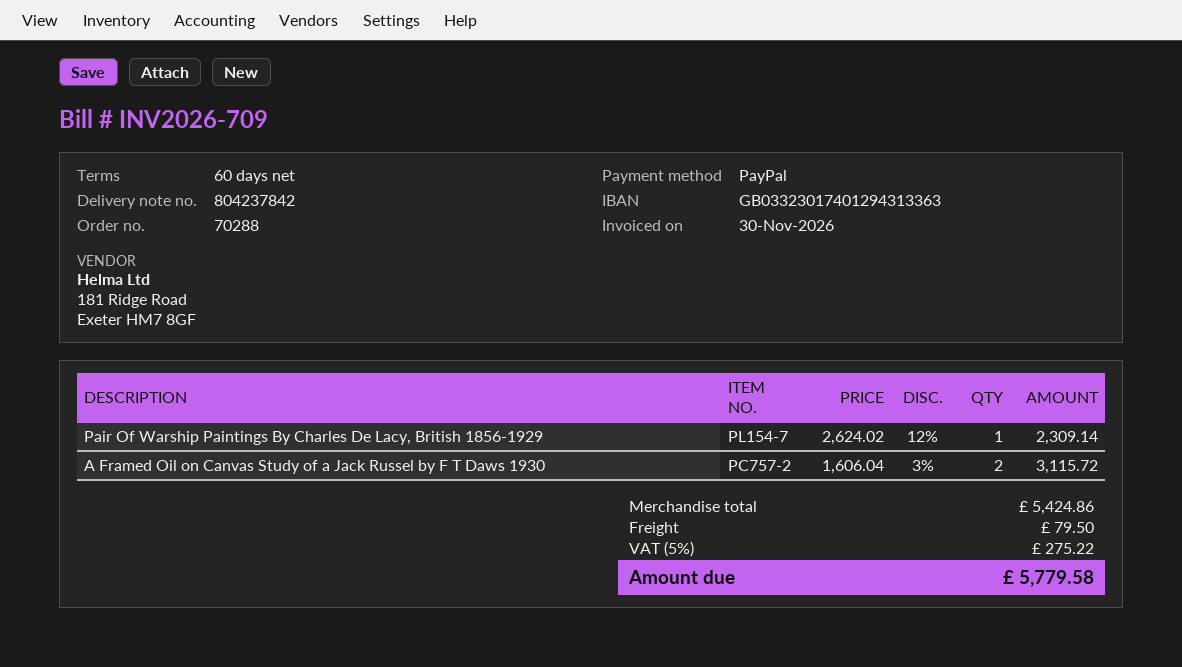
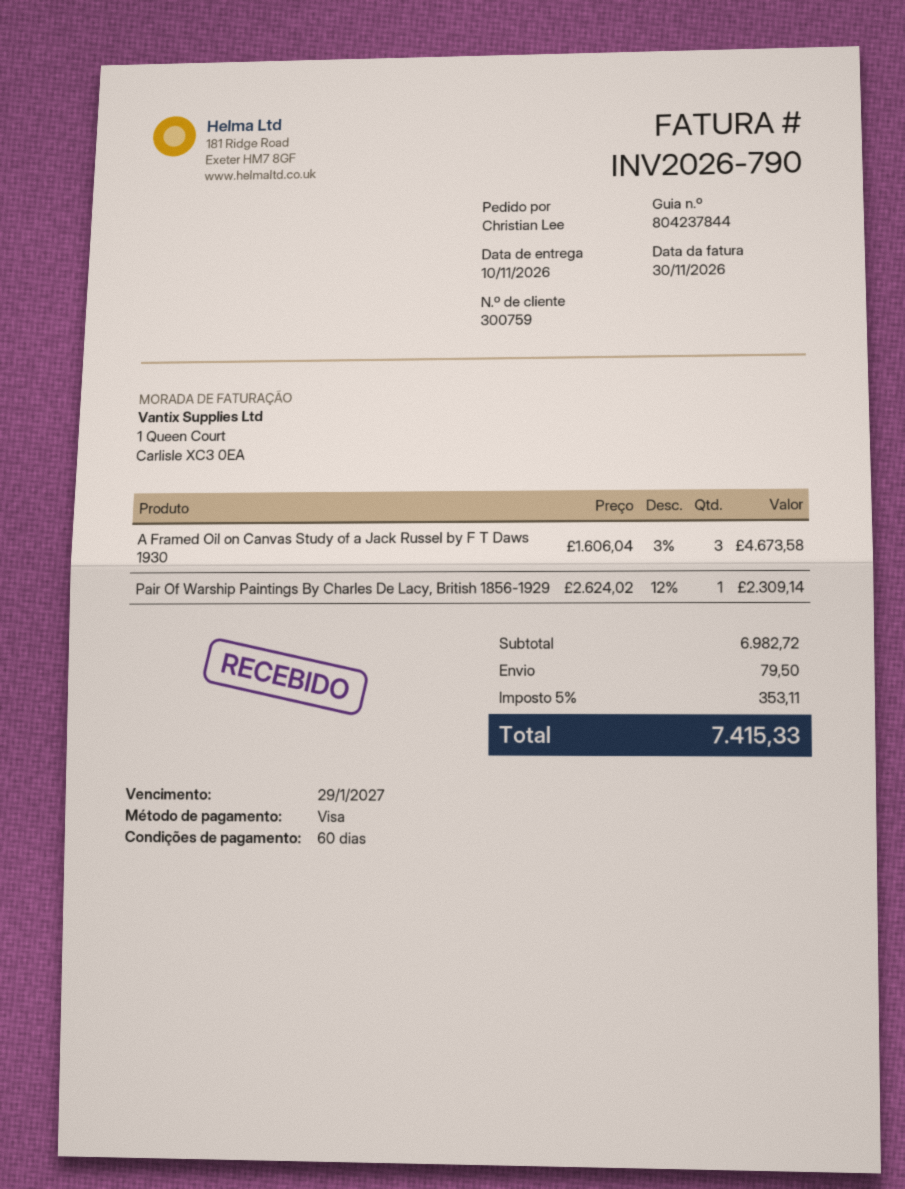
delivery note number: 804237842 -> 804237844
invoice number: INV2026-709 -> INV2026-790
payment method: PayPal -> Visa
A Framed Oil on Canvas Study of a Jack Russel by F T Daws 1930: 2 x 1606.04 - 3% = 3115.72 -> 3 x 1606.04 - 3% = 4673.58
subtotal: 5424.86 -> 6982.72
tax: 5% = 275.22 -> 5% = 353.11
total: 5779.58 -> 7415.33

